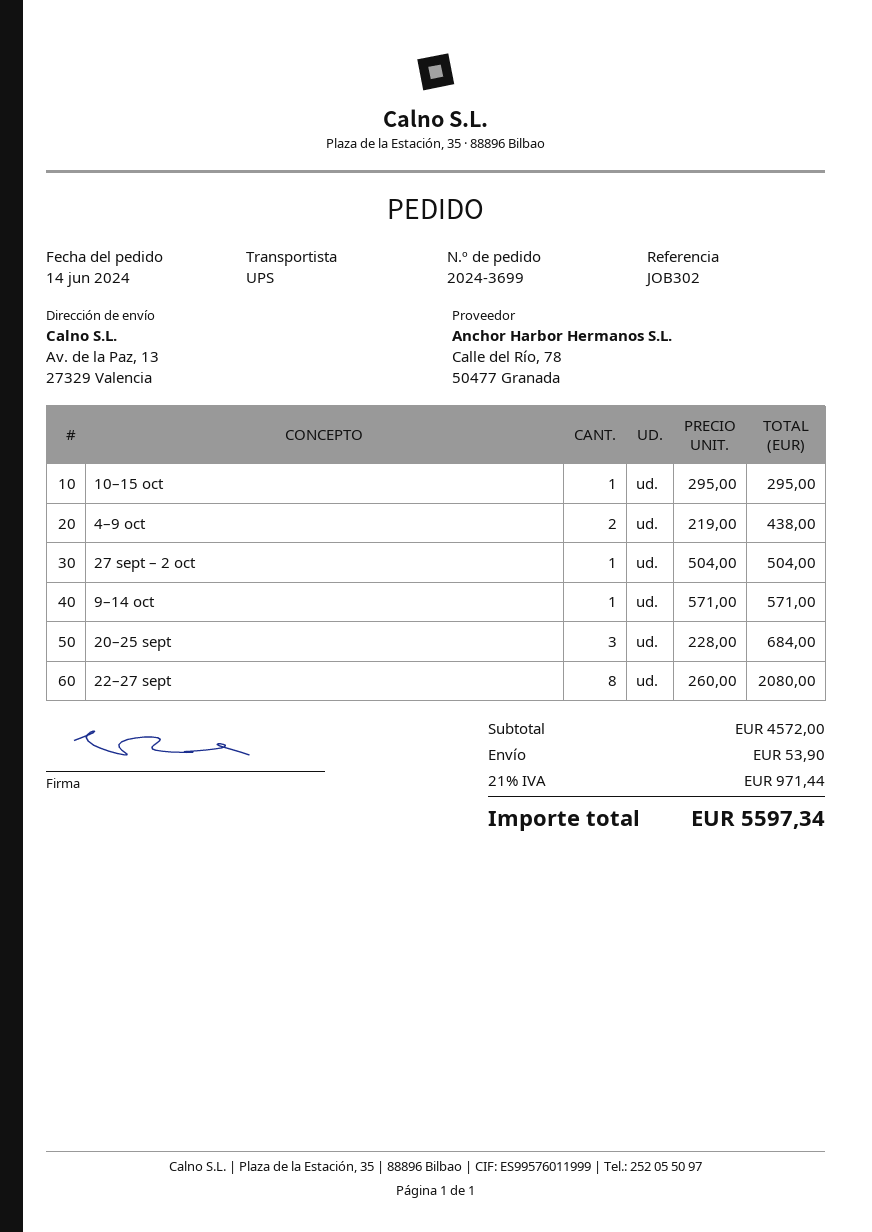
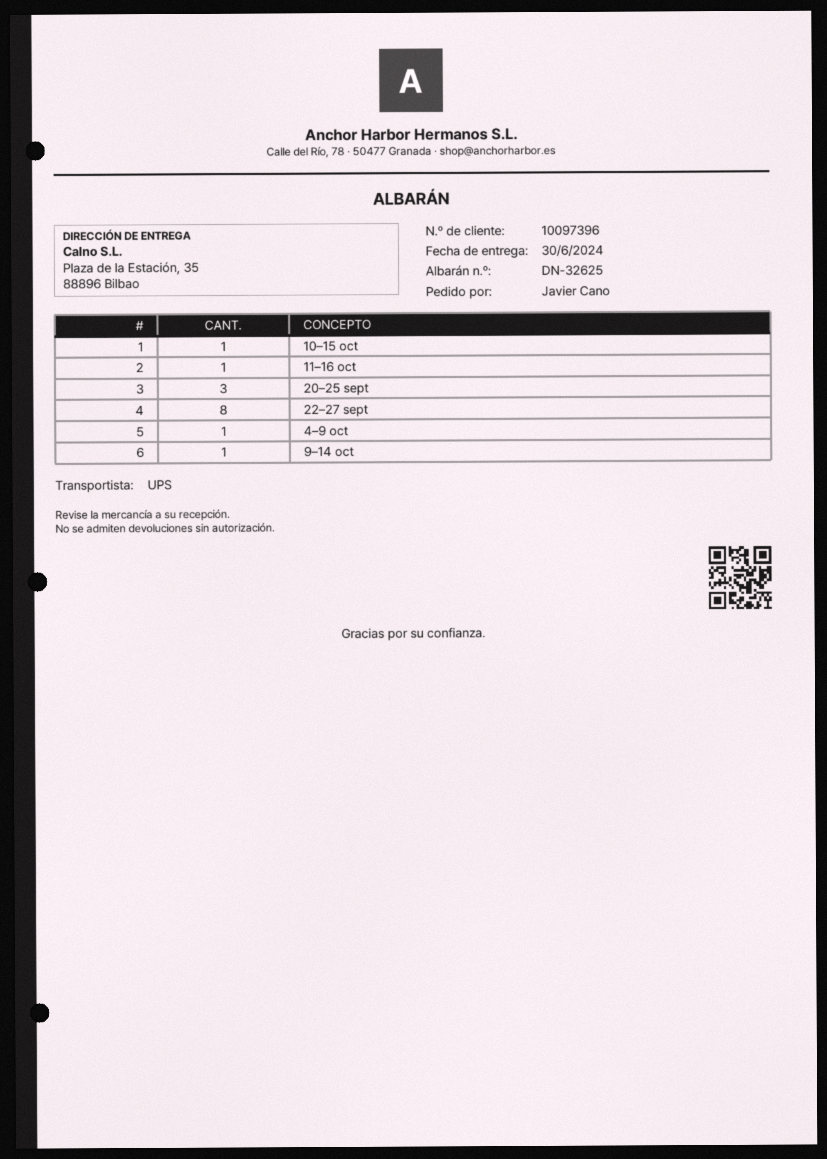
ship to: Av. de la Paz, 13, 27329 Valencia -> Plaza de la Estación, 35, 88896 Bilbao
4–9 oct: 2 -> 1
27 sept – 2 oct: 1 -> none
11–16 oct: none -> 1

